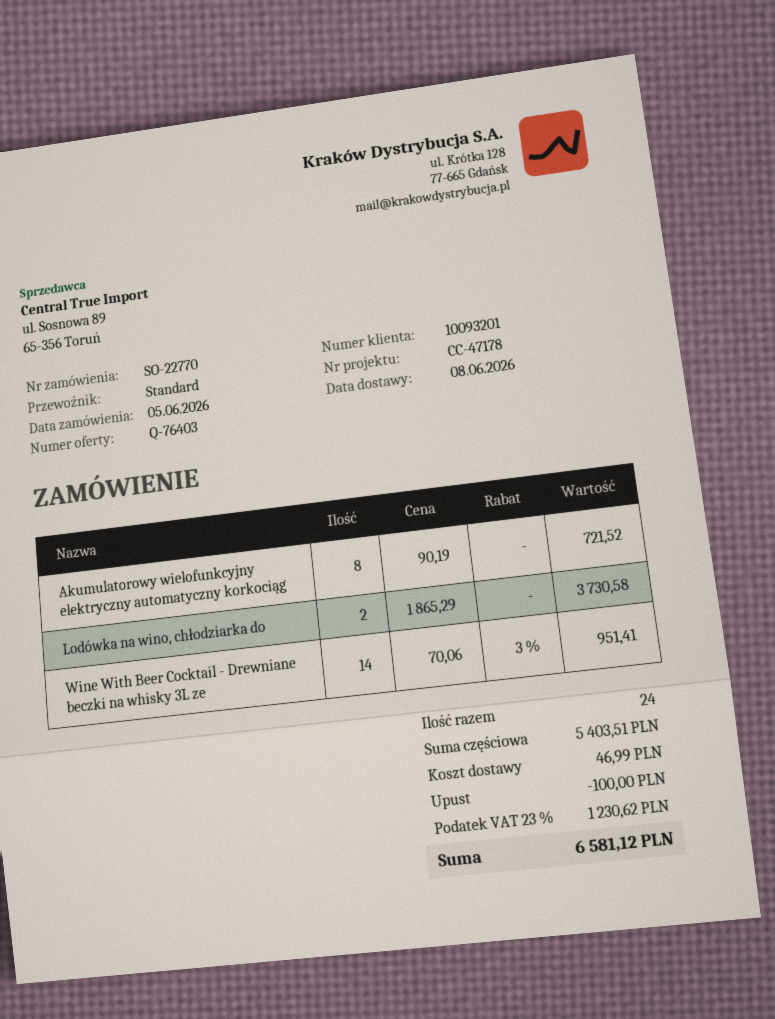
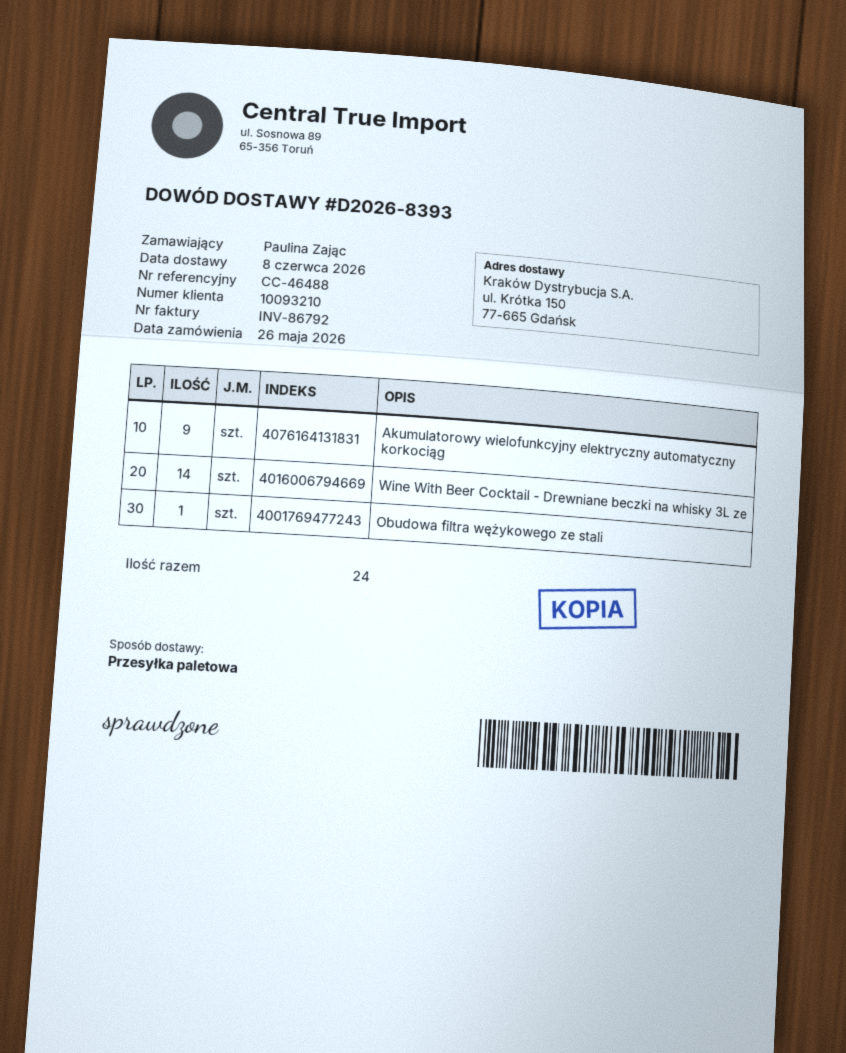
order date: 2026-06-05 -> 2026-05-26
customer number: 10093201 -> 10093210
reference: CC-47178 -> CC-46488
shipping method: standard -> pallet freight
Akumulatorowy wielofunkcyjny elektryczny automatyczny korkociąg: 8 -> 9
Lodówka na wino, chłodziarka do: 2 -> none
Obudowa filtra wężykowego ze stali: none -> 1

